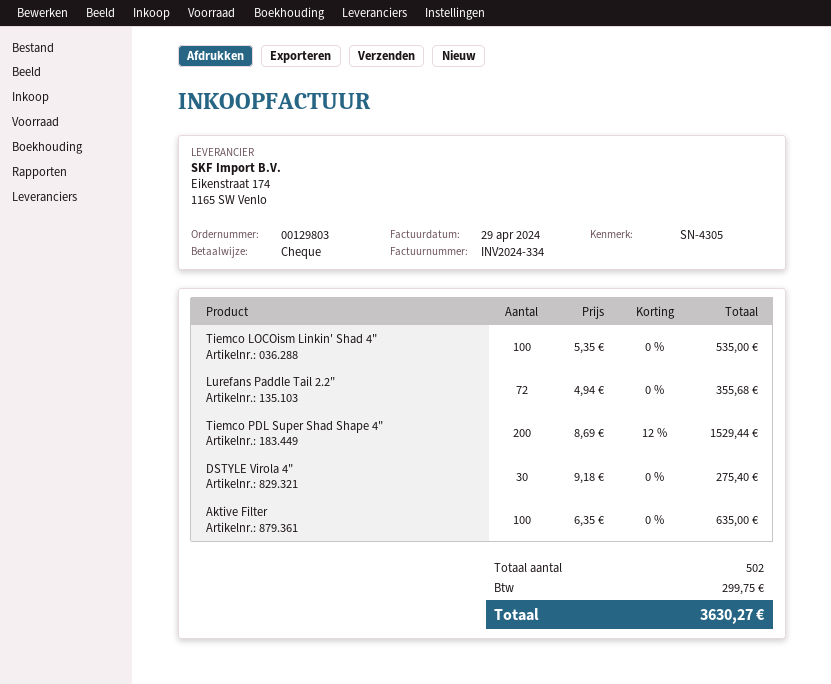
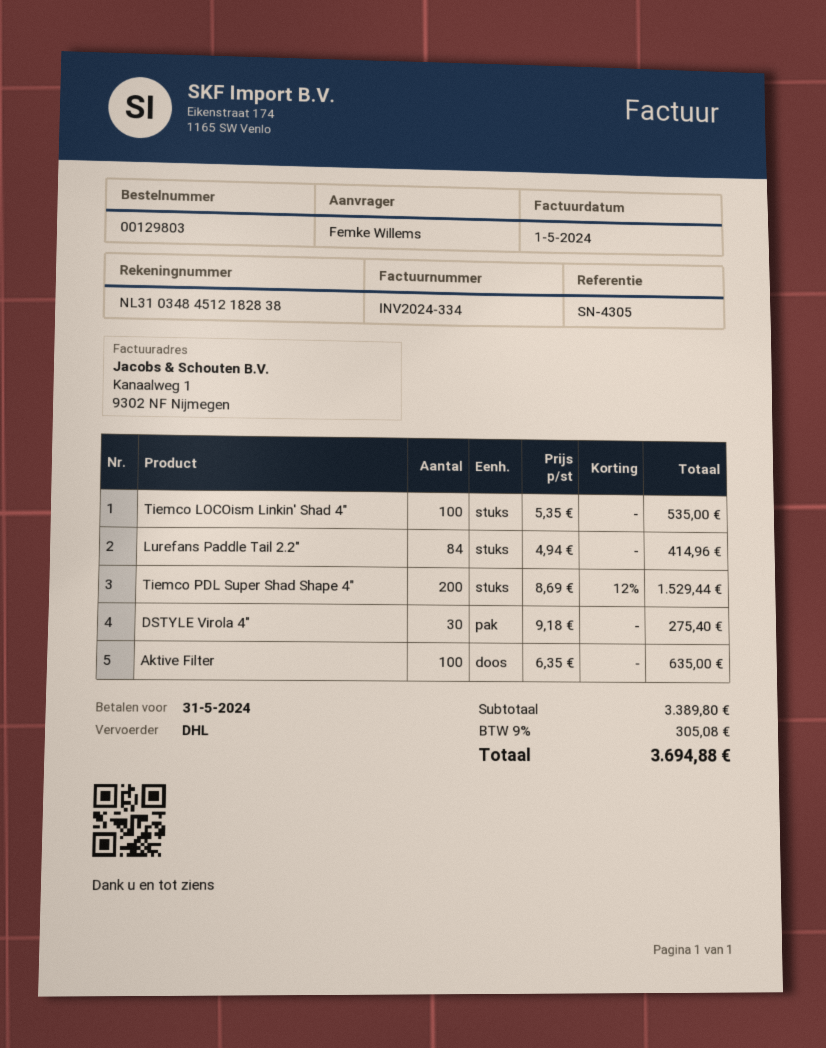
invoice date: 2024-04-29 -> 2024-05-01
Lurefans Paddle Tail 2.2": 72 x 4.94 = 355.68 -> 84 x 4.94 = 414.96
tax: 299.75 -> 305.08
total: 3630.27 -> 3694.88

